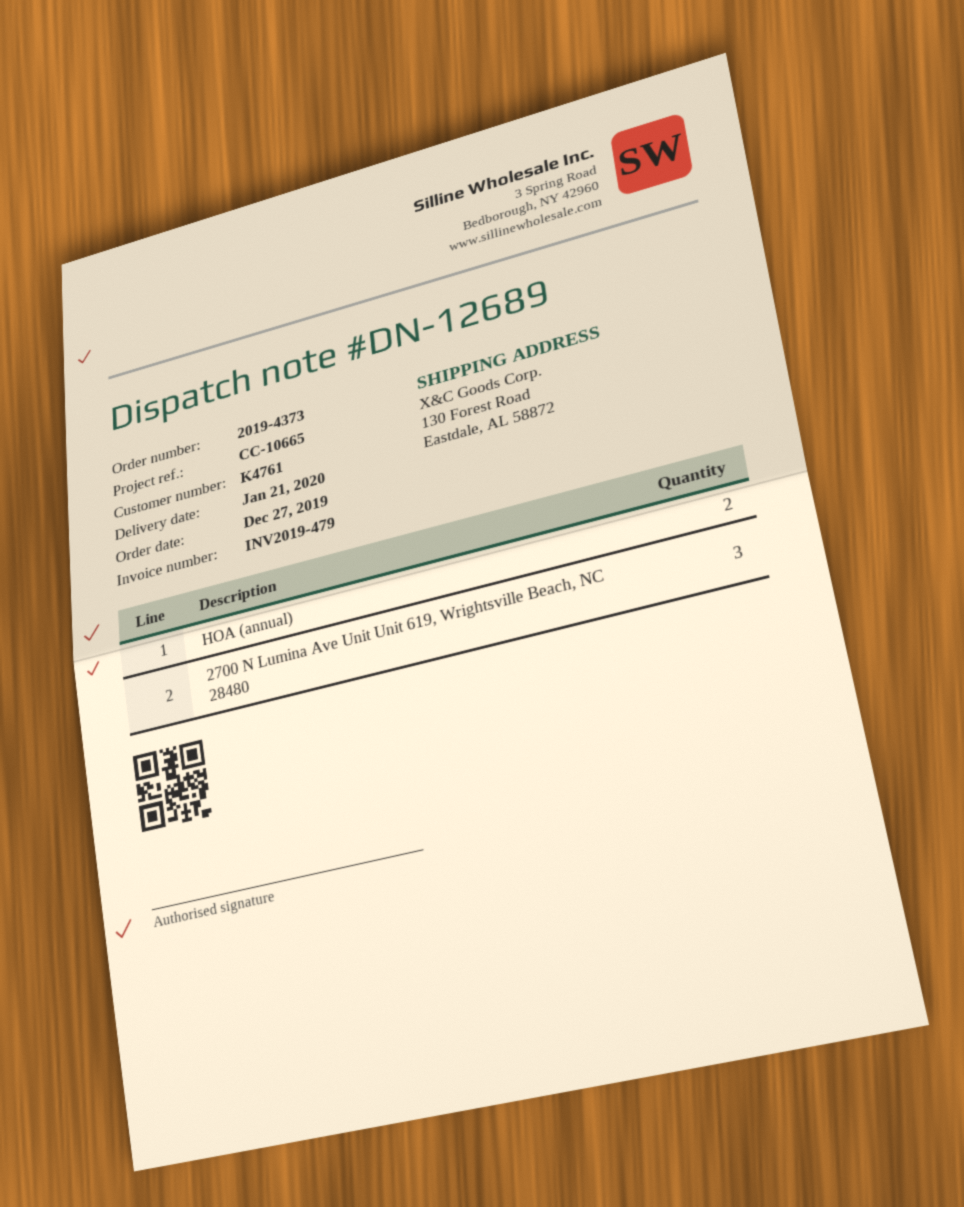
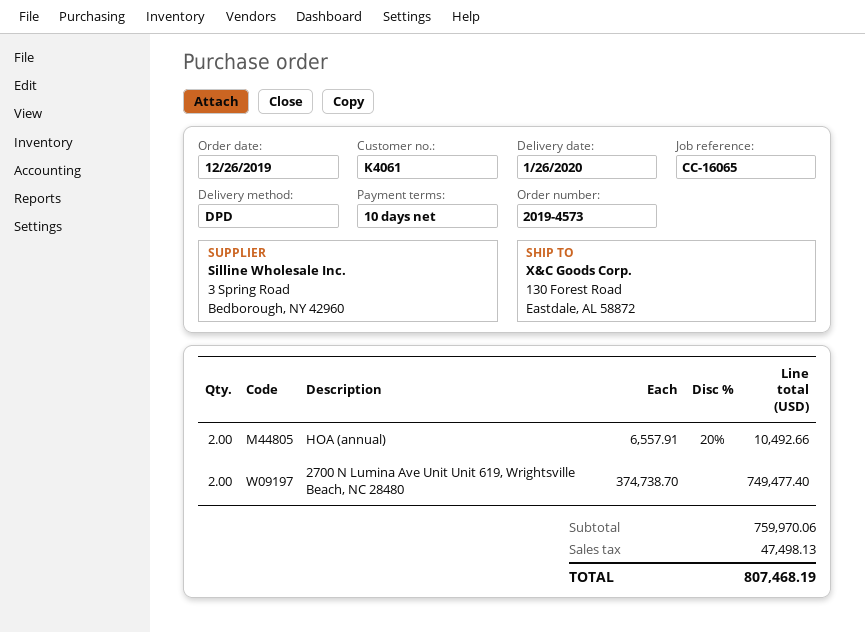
order number: 2019-4373 -> 2019-4573
order date: 2019-12-27 -> 2019-12-26
delivery date: 2020-01-21 -> 2020-01-26
customer number: K4761 -> K4061
reference: CC-10665 -> CC-16065
2700 N Lumina Ave Unit Unit 619, Wrightsville Beach, NC 28480: 3 -> 2

